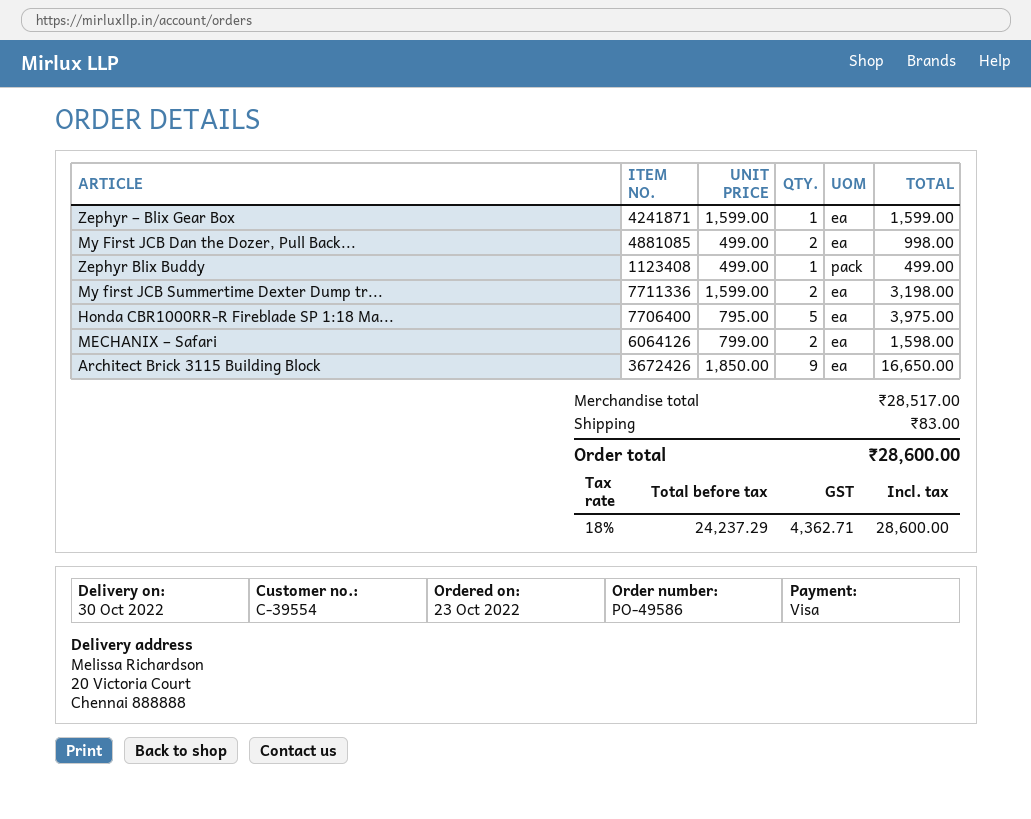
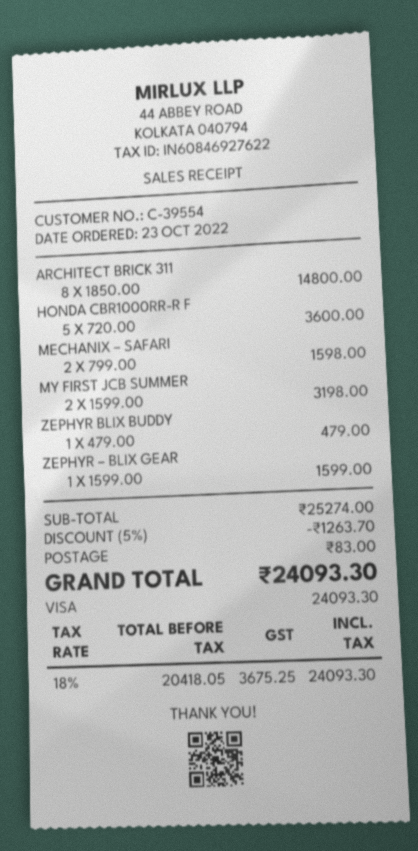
My First JCB Dan the Dozer, Pull Back...: 2 x 499.00 = 998.00 -> none
Zephyr Blix Buddy: 1 x 499.00 = 499.00 -> 1 x 479.00 = 479.00
Honda CBR1000RR-R Fireblade SP 1:18 Ma...: 5 x 795.00 = 3975.00 -> 5 x 720.00 = 3600.00
Architect Brick 3115 Building Block: 9 x 1850.00 = 16650.00 -> 8 x 1850.00 = 14800.00
subtotal: 28517.00 -> 25274.00
discount: none -> 5% = 1263.70
net: 24237.29 -> 20418.05
tax: 18% = 4362.71 -> 18% = 3675.25
total: 28600.00 -> 24093.30

